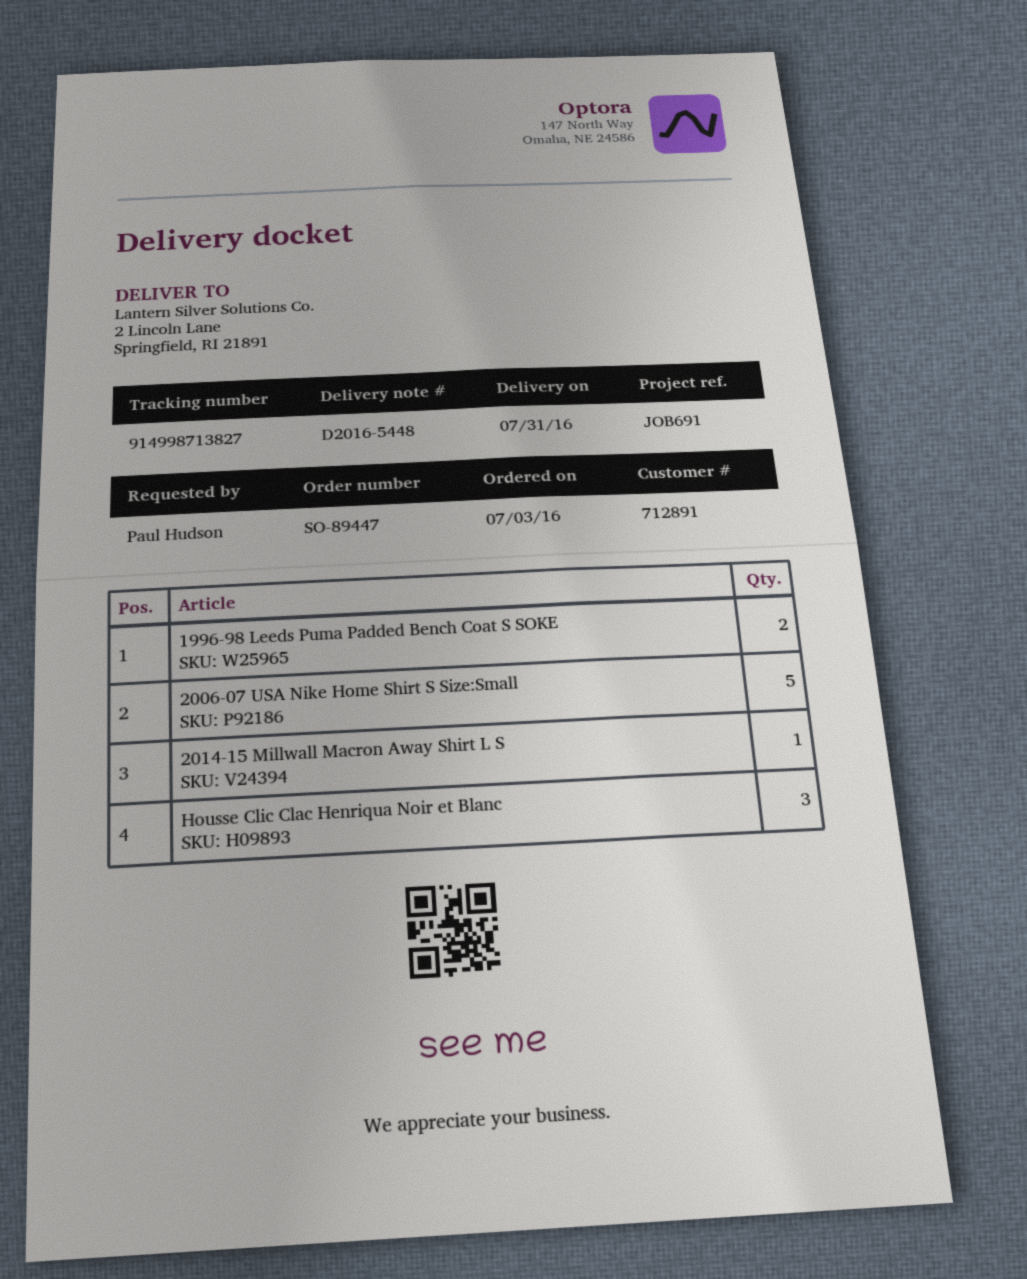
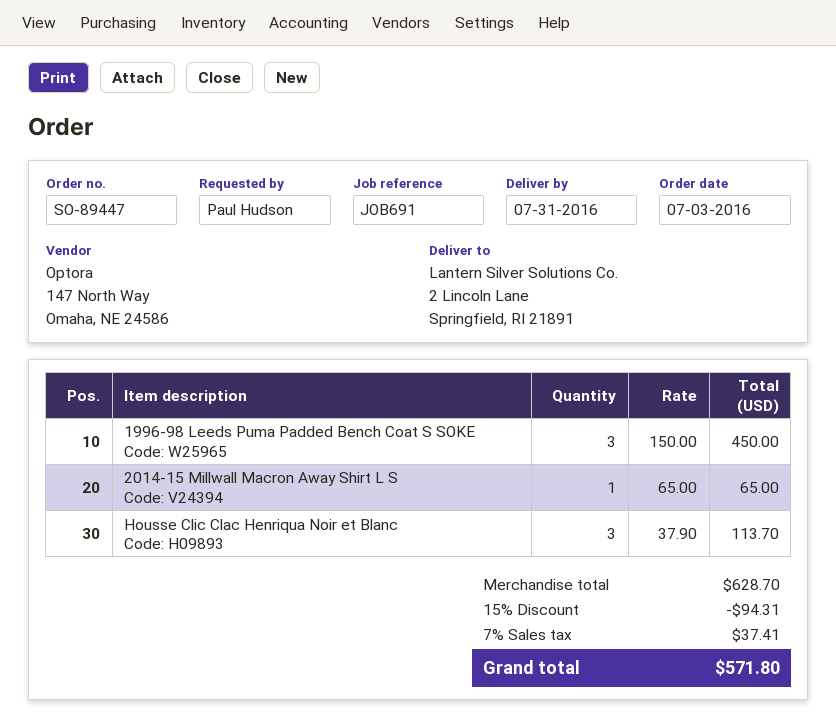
1996-98 Leeds Puma Padded Bench Coat S SOKE: 2 -> 3
2006-07 USA Nike Home Shirt S Size:Small: 5 -> none

